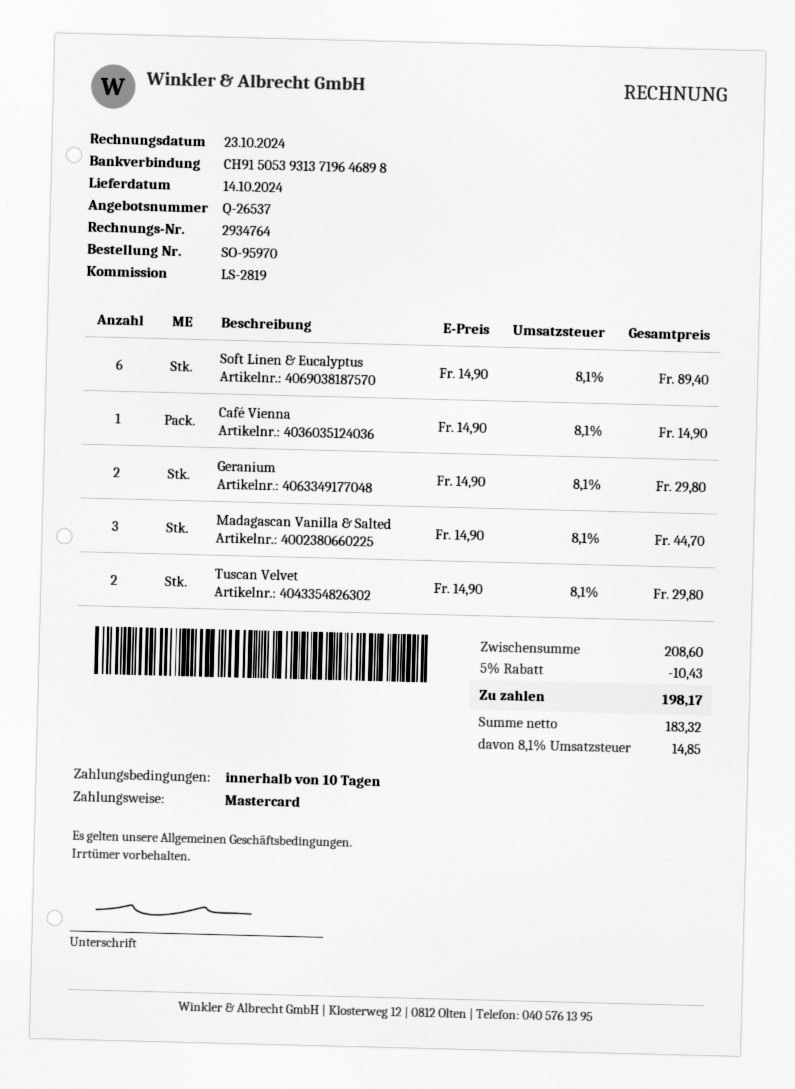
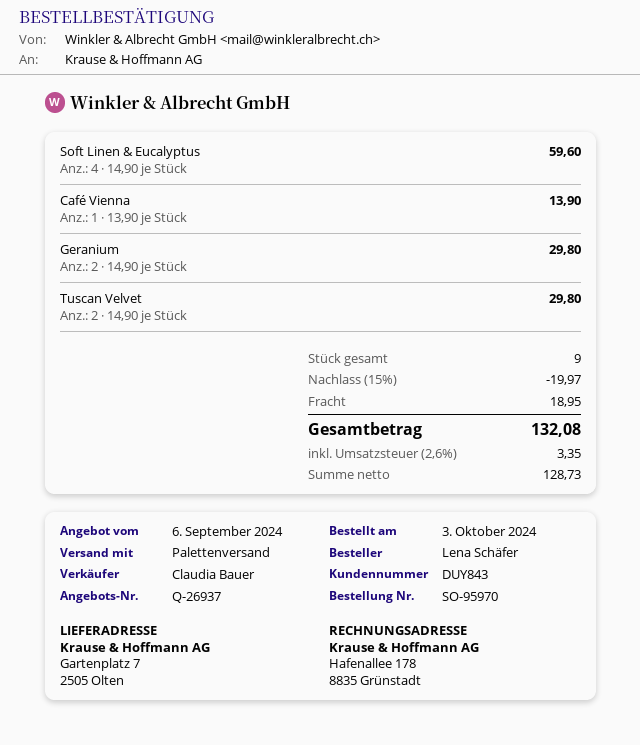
quote number: Q-26537 -> Q-26937
Soft Linen & Eucalyptus: 6 x 14.90 = 89.40 -> 4 x 14.90 = 59.60
Café Vienna: 1 x 14.90 = 14.90 -> 1 x 13.90 = 13.90
Madagascan Vanilla & Salted: 3 x 14.90 = 44.70 -> none
discount: 5% = 10.43 -> 15% = 19.97
shipping: none -> 18.95
net: 183.32 -> 128.73
tax: 8.1% = 14.85 -> 2.6% = 3.35
total: 198.17 -> 132.08

